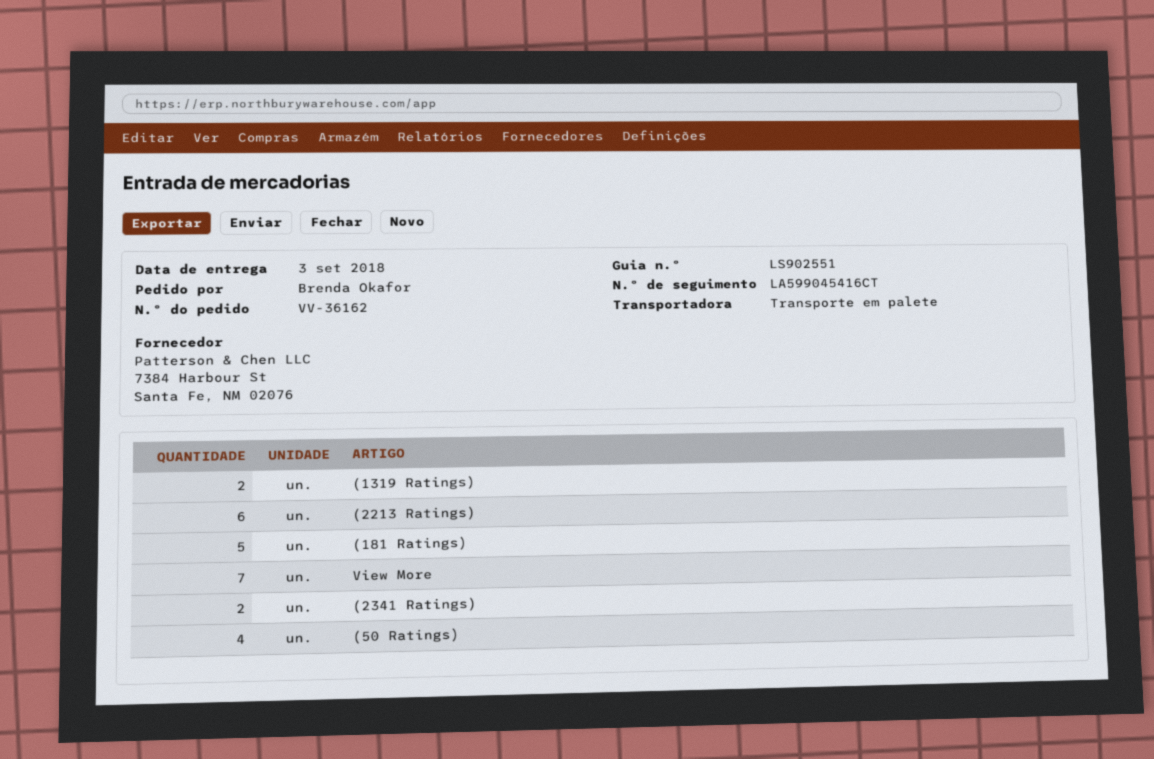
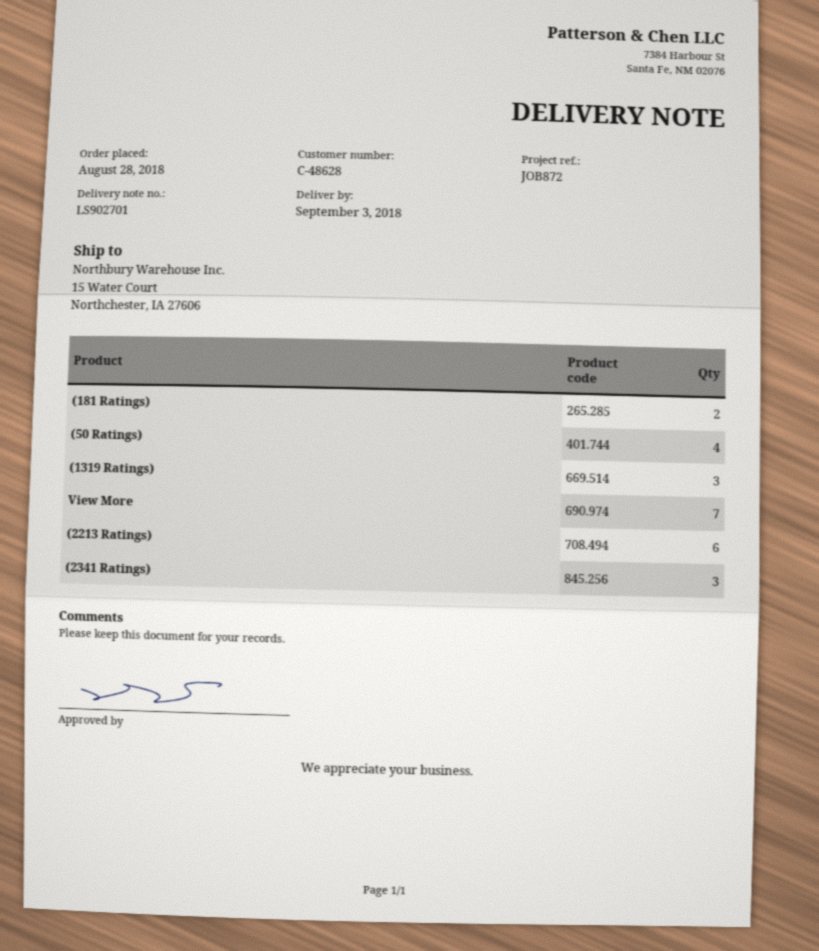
delivery note number: LS902551 -> LS902701
(1319 Ratings): 2 -> 3
(181 Ratings): 5 -> 2
(2341 Ratings): 2 -> 3

